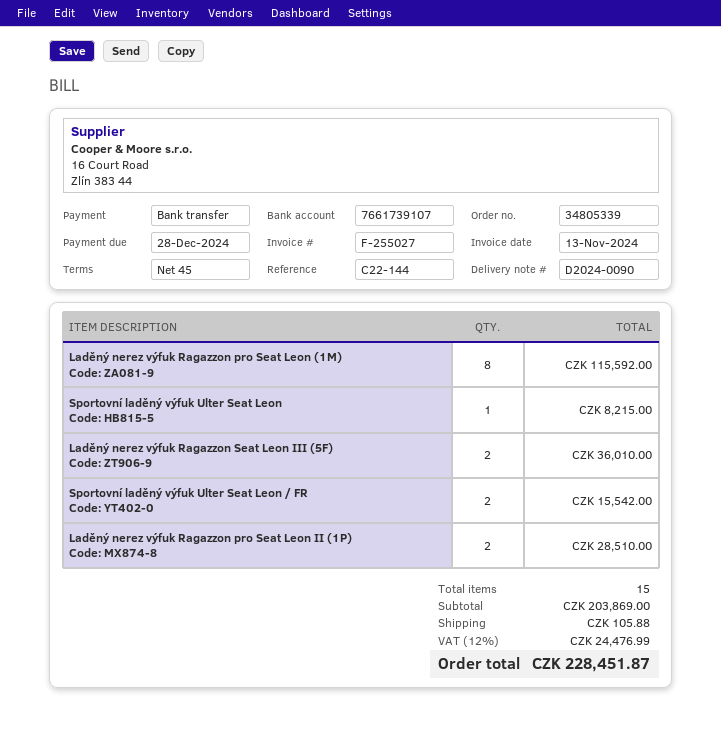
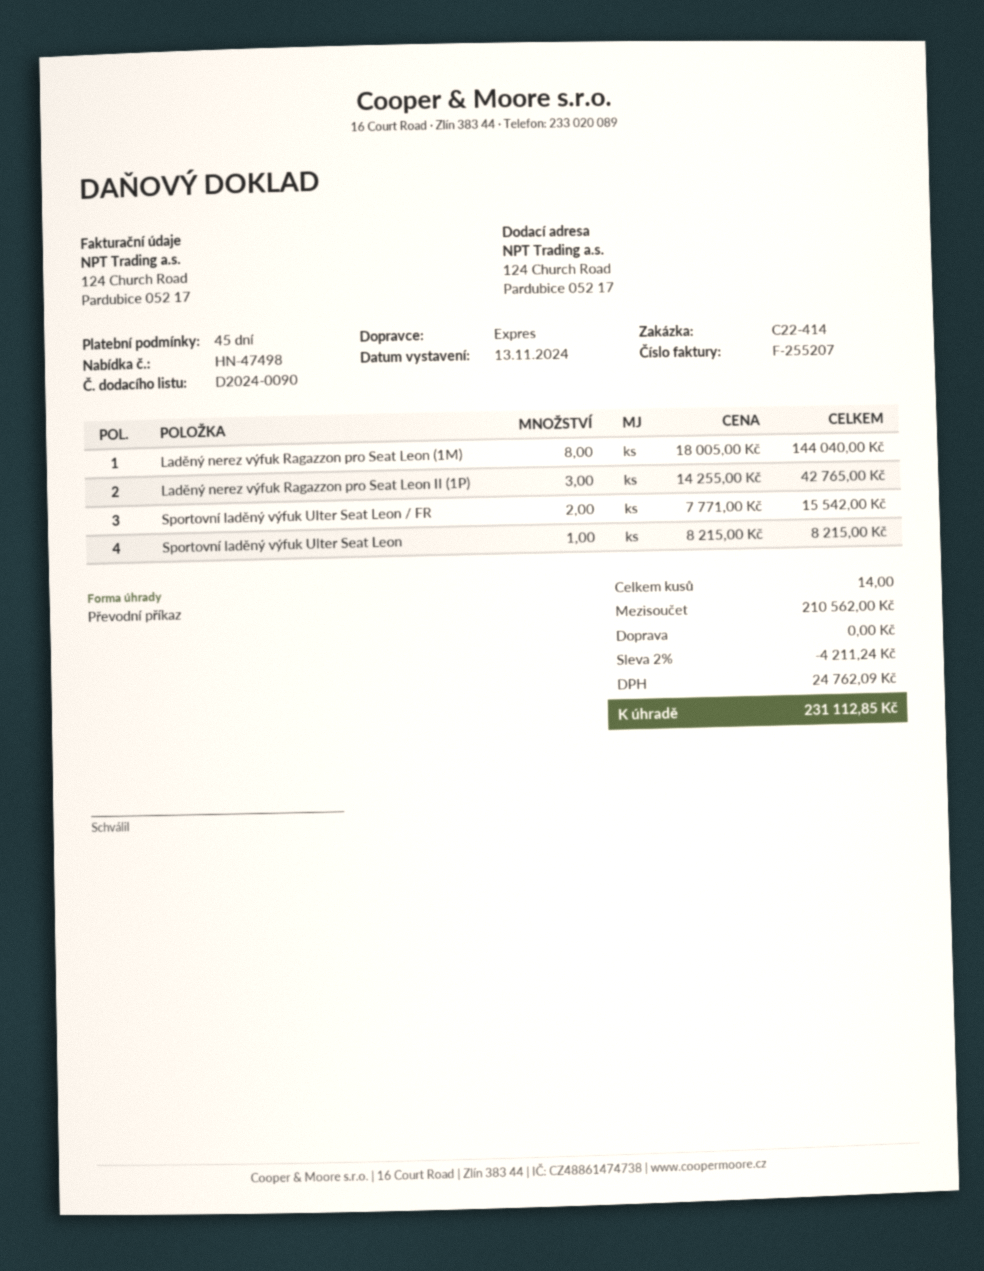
invoice number: F-255027 -> F-255207
reference: C22-144 -> C22-414
Laděný nerez výfuk Ragazzon pro Seat Leon (1M): 8 for 115592.00 -> 8 for 144040.00
Laděný nerez výfuk Ragazzon Seat Leon III (5F): 2 for 36010.00 -> none
Laděný nerez výfuk Ragazzon pro Seat Leon II (1P): 2 for 28510.00 -> 3 for 42765.00
total quantity: 15 -> 14
subtotal: 203869.00 -> 210562.00
discount: none -> 2% = 4211.24
shipping: 105.88 -> 0.00
tax: 24476.99 -> 24762.09
total: 228451.87 -> 231112.85

